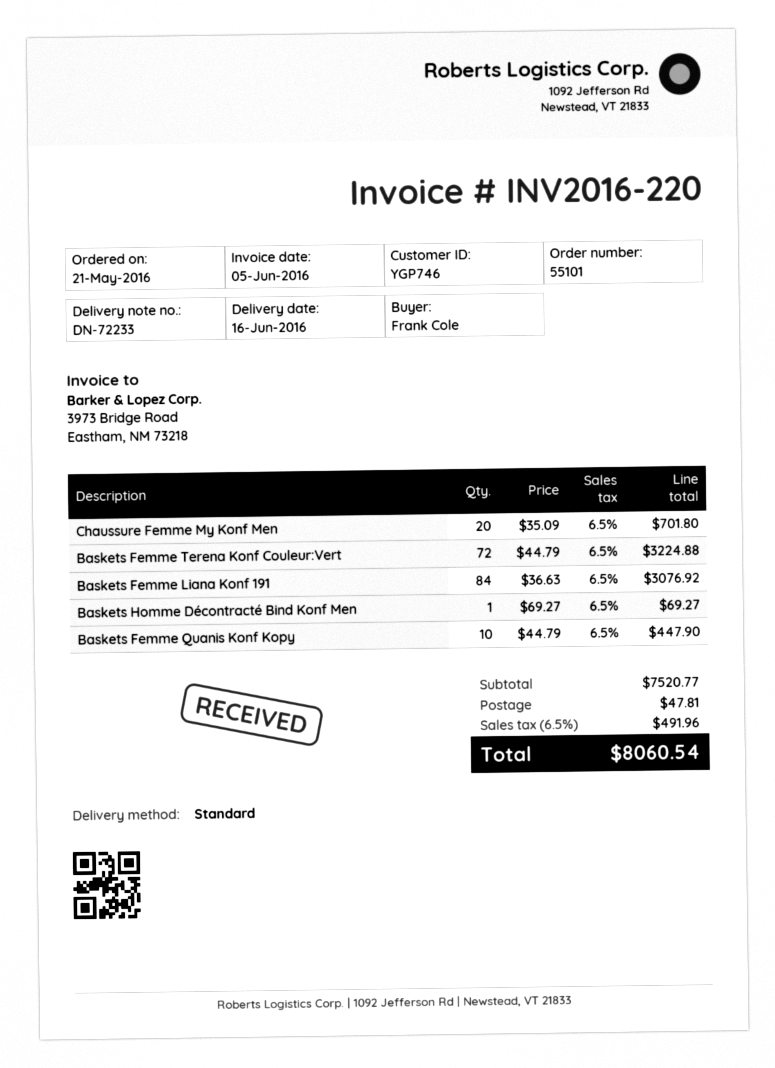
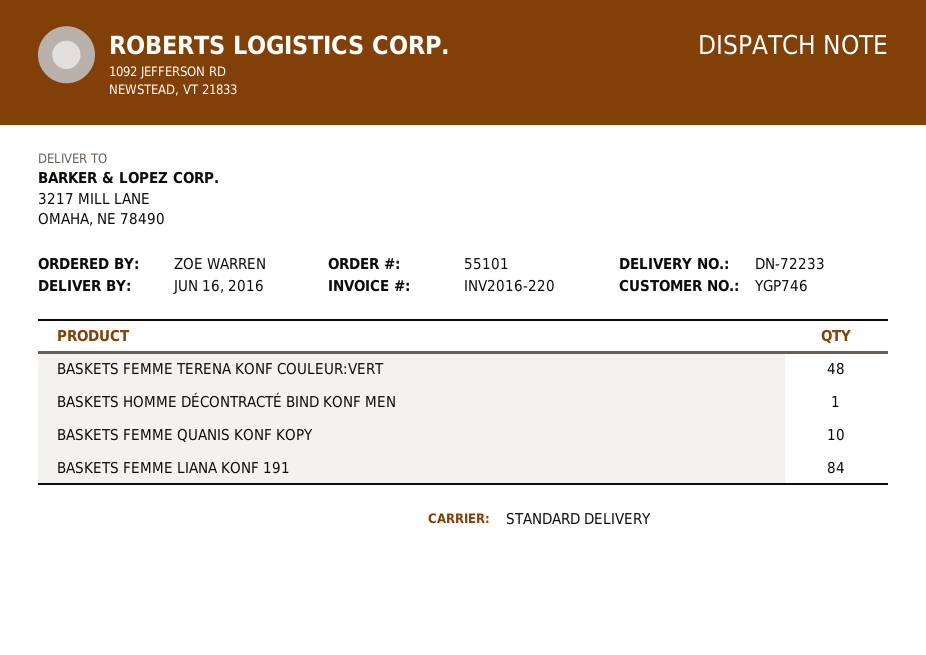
ordered by: Frank Cole -> ZOE WARREN
Chaussure Femme My Konf Men: 20 -> none
Baskets Femme Terena Konf Couleur:Vert: 72 -> 48

